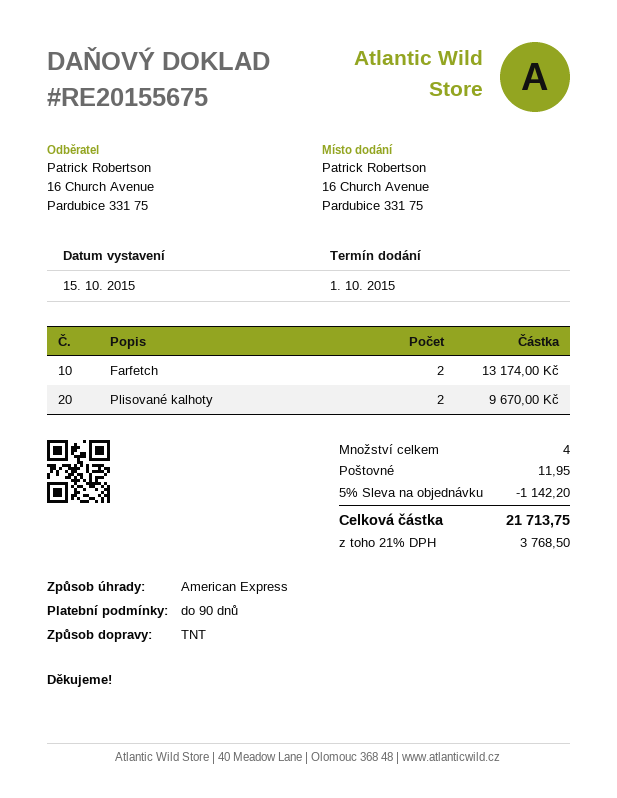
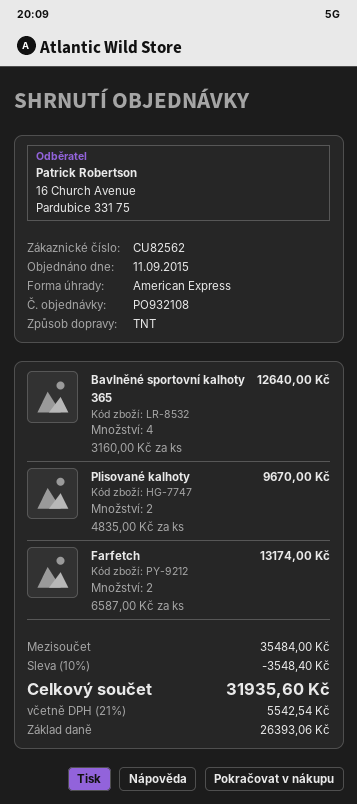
Bavlněné sportovní kalhoty 365: none -> 4 for 12640.00
discount: 5% = 1142.20 -> 10% = 3548.40
shipping: 11.95 -> none
tax: 21% = 3768.50 -> 21% = 5542.54
total: 21713.75 -> 31935.60

